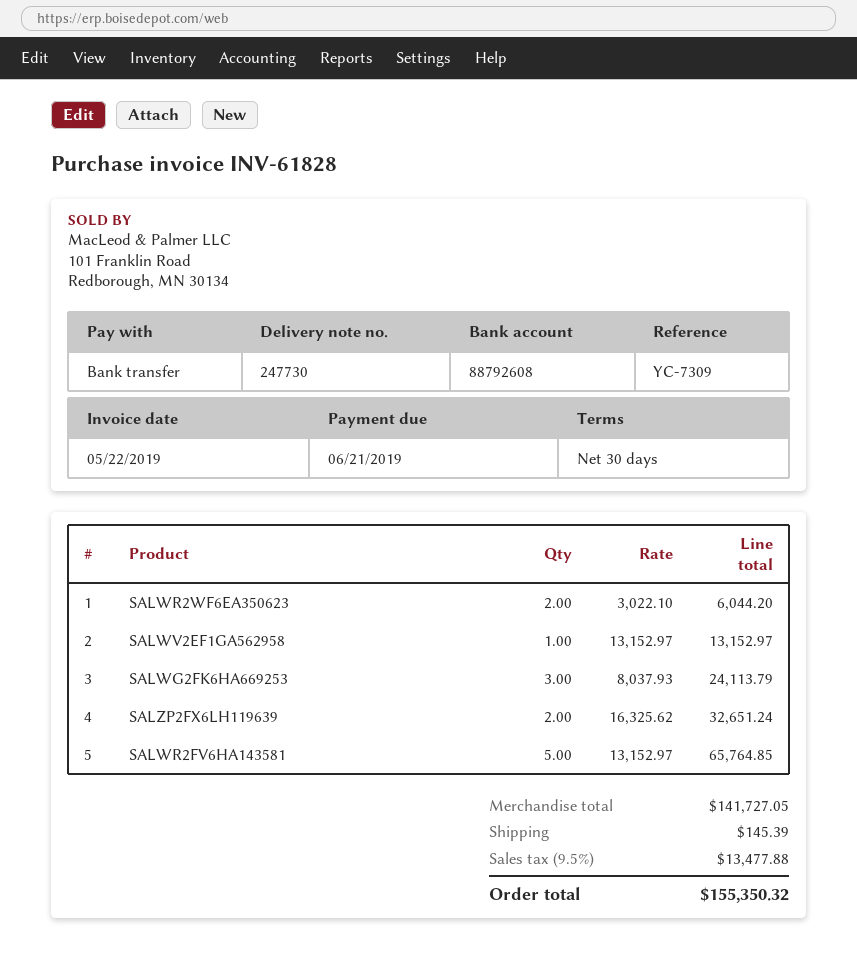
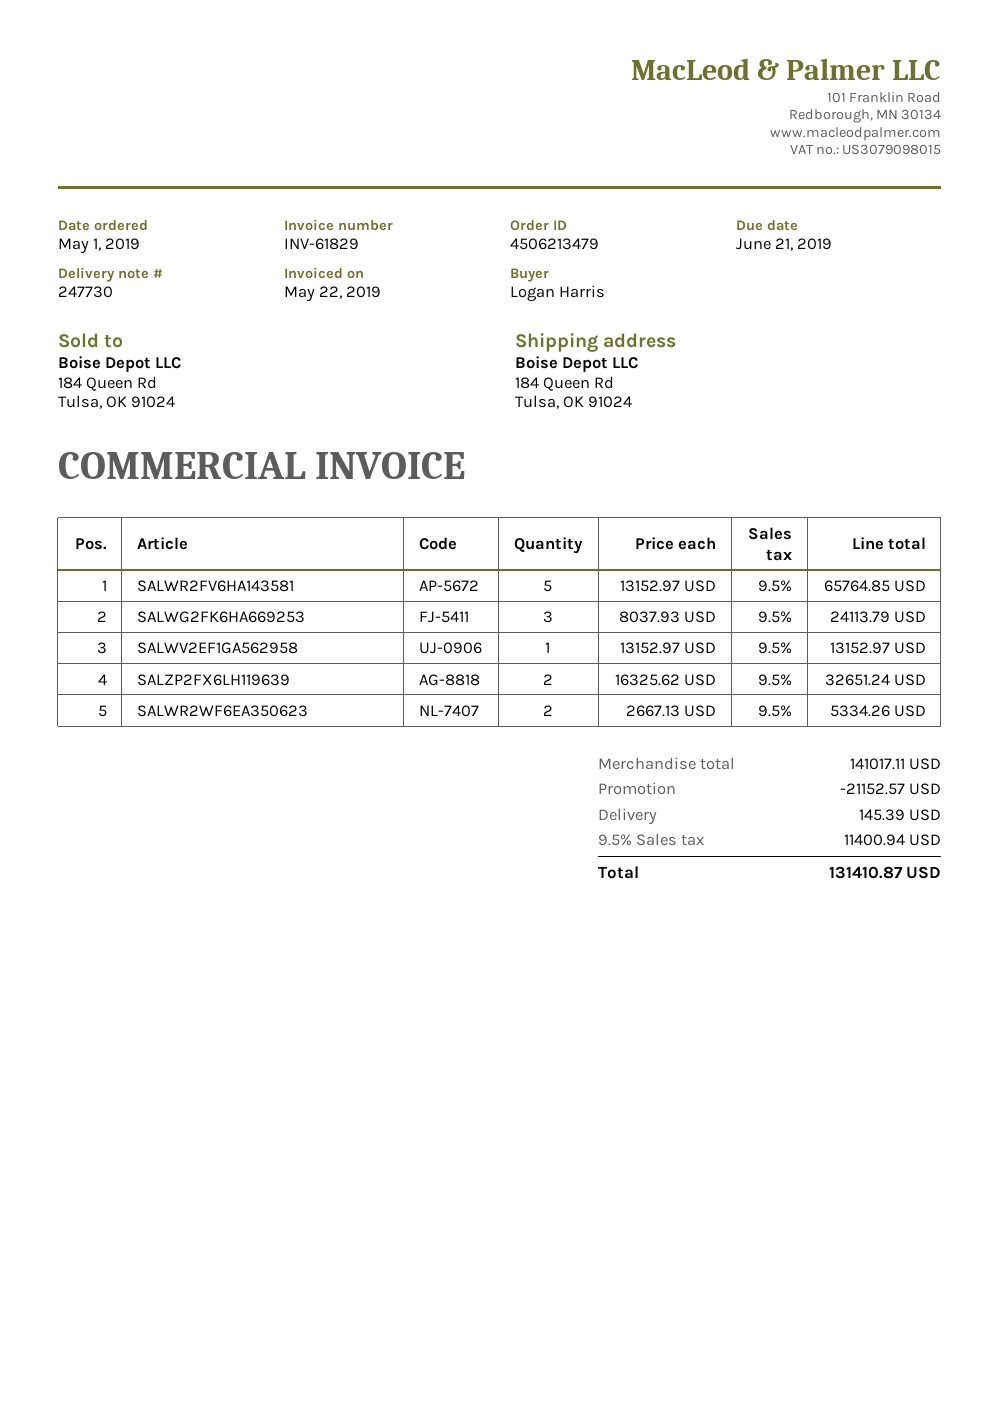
invoice number: INV-61828 -> INV-61829
SALWR2WF6EA350623: 2 x 3022.10 = 6044.20 -> 2 x 2667.13 = 5334.26
subtotal: 141727.05 -> 141017.11
discount: none -> 21152.57
tax: 9.5% = 13477.88 -> 9.5% = 11400.94
total: 155350.32 -> 131410.87

